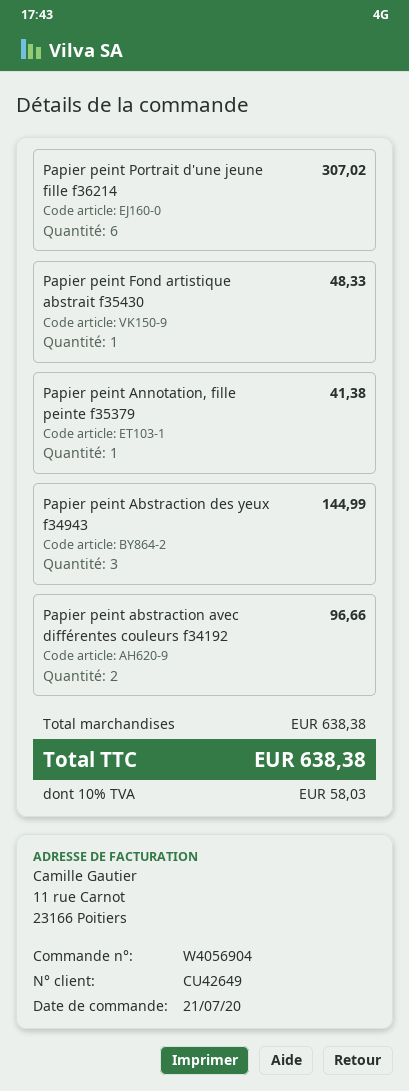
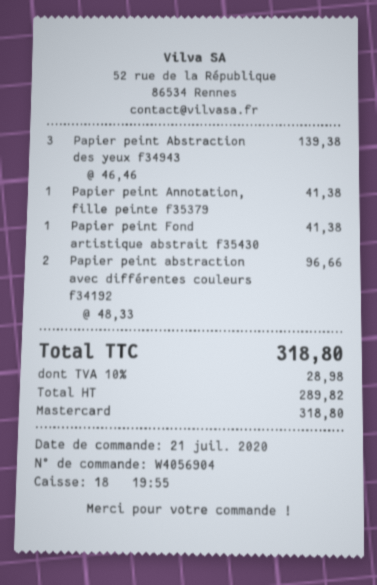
Papier peint Portrait d'une jeune fille f36214: 6 for 307.02 -> none
Papier peint Fond artistique abstrait f35430: 1 for 48.33 -> 1 for 41.38
Papier peint Abstraction des yeux f34943: 3 for 144.99 -> 3 for 139.38
tax: 10% = 58.03 -> 10% = 28.98
total: 638.38 -> 318.80

